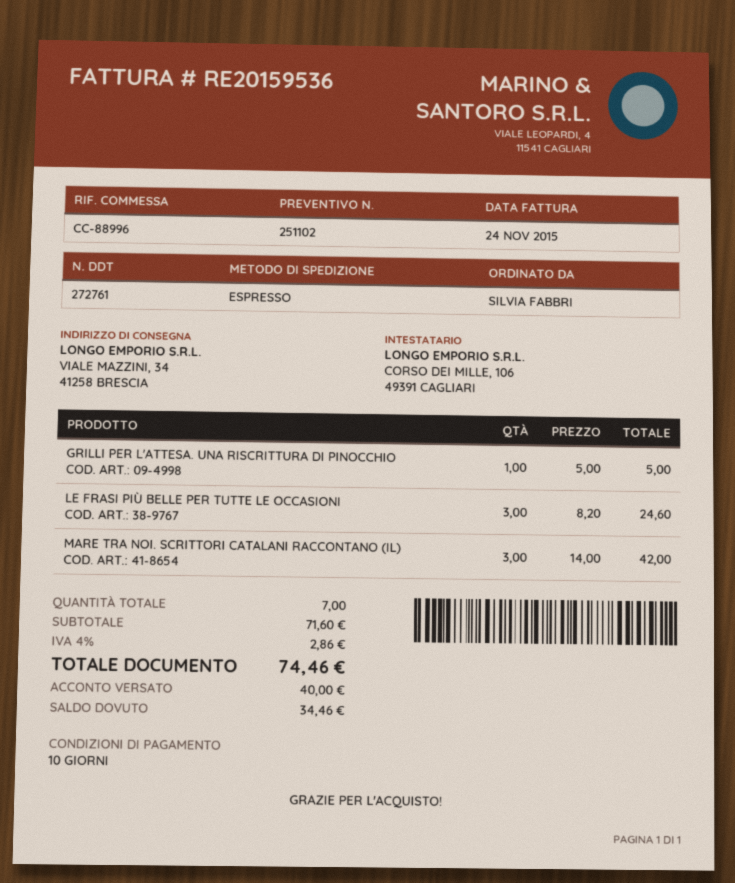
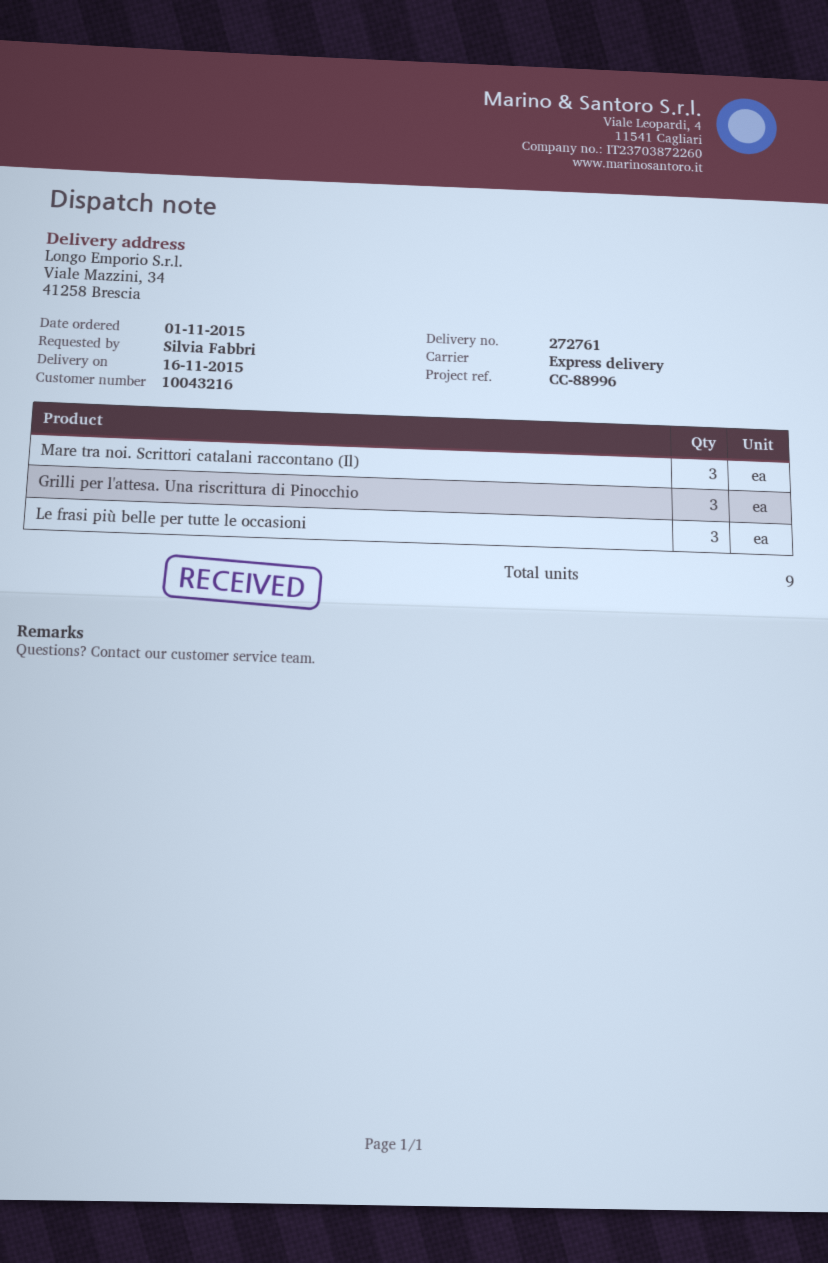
GRILLI PER L'ATTESA. UNA RISCRITTURA DI PINOCCHIO: 1 -> 3
total quantity: 7 -> 9

